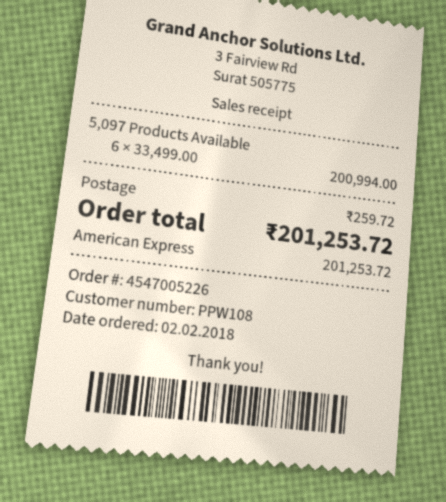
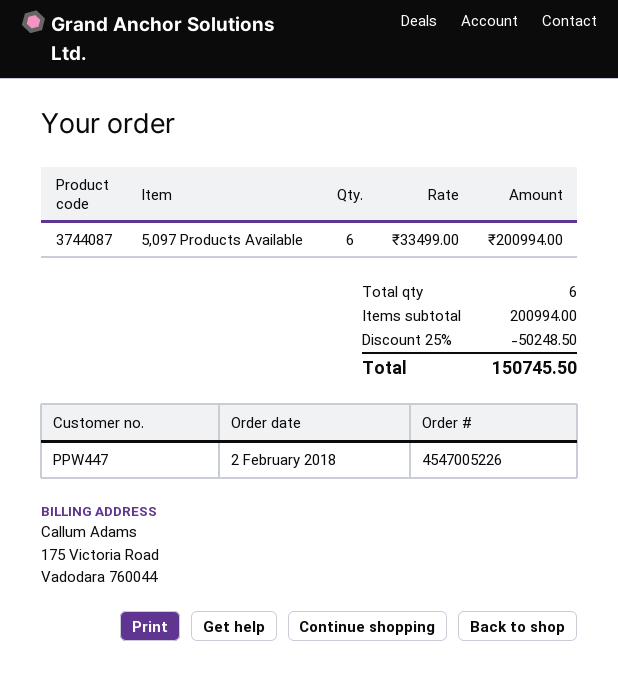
customer number: PPW108 -> PPW447
discount: none -> 25% = 50248.50
shipping: 259.72 -> none
total: 201253.72 -> 150745.50

